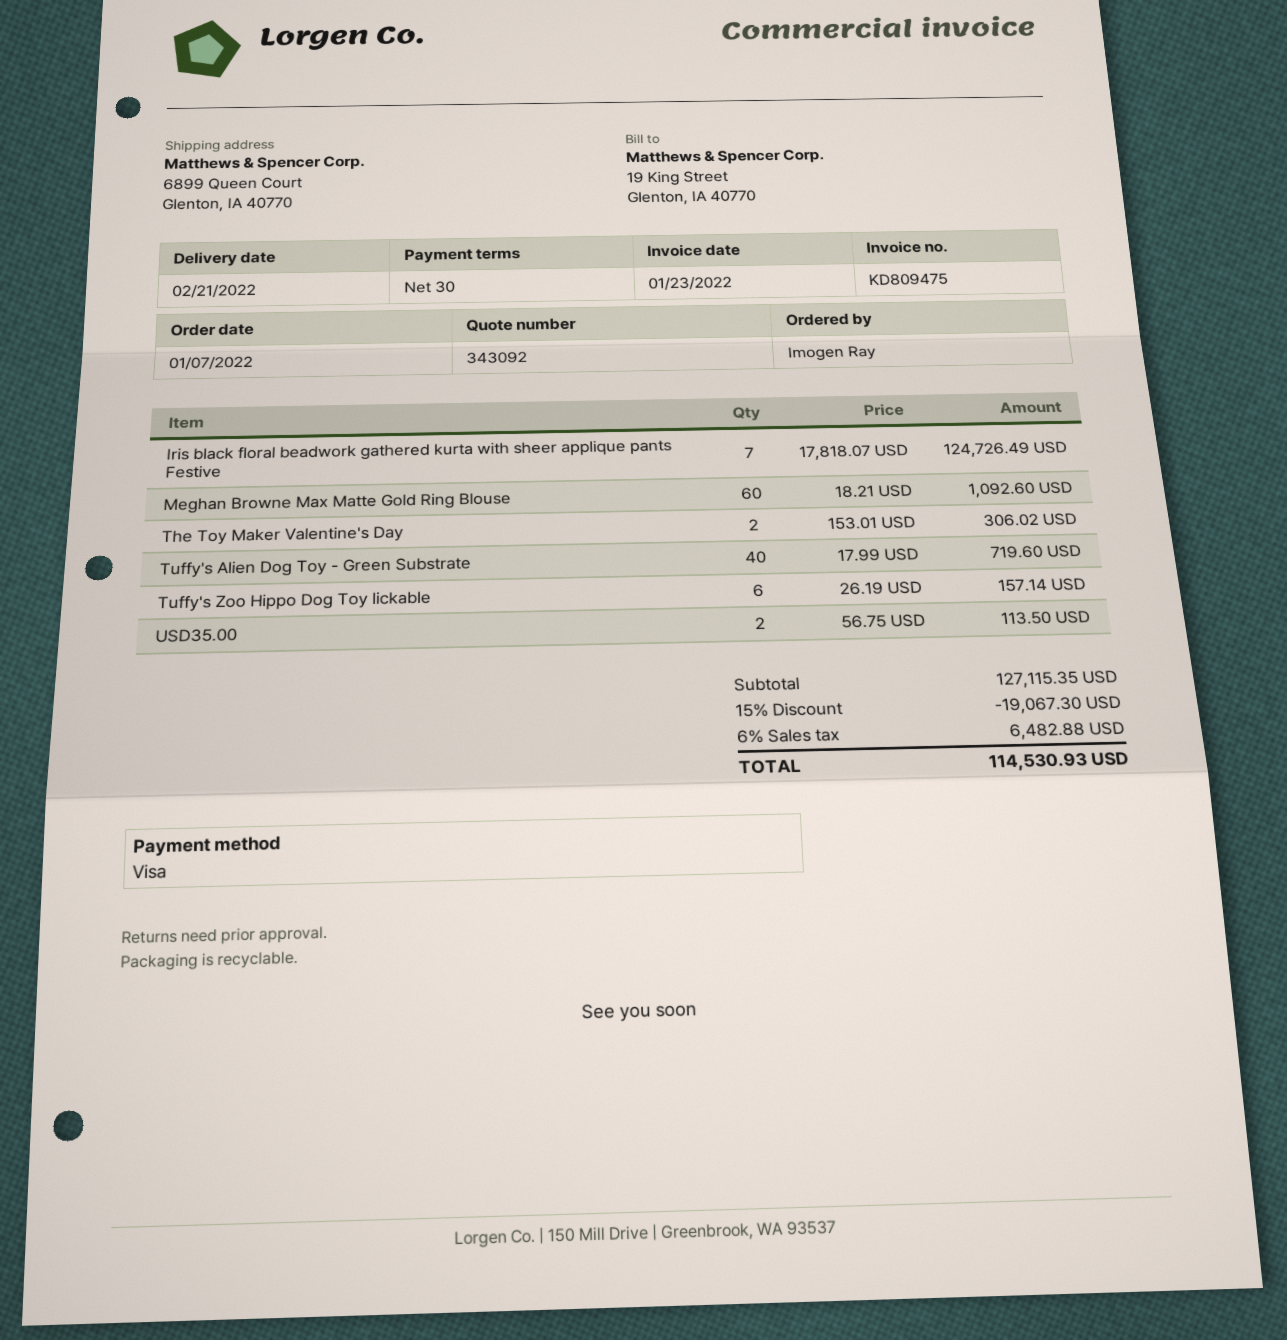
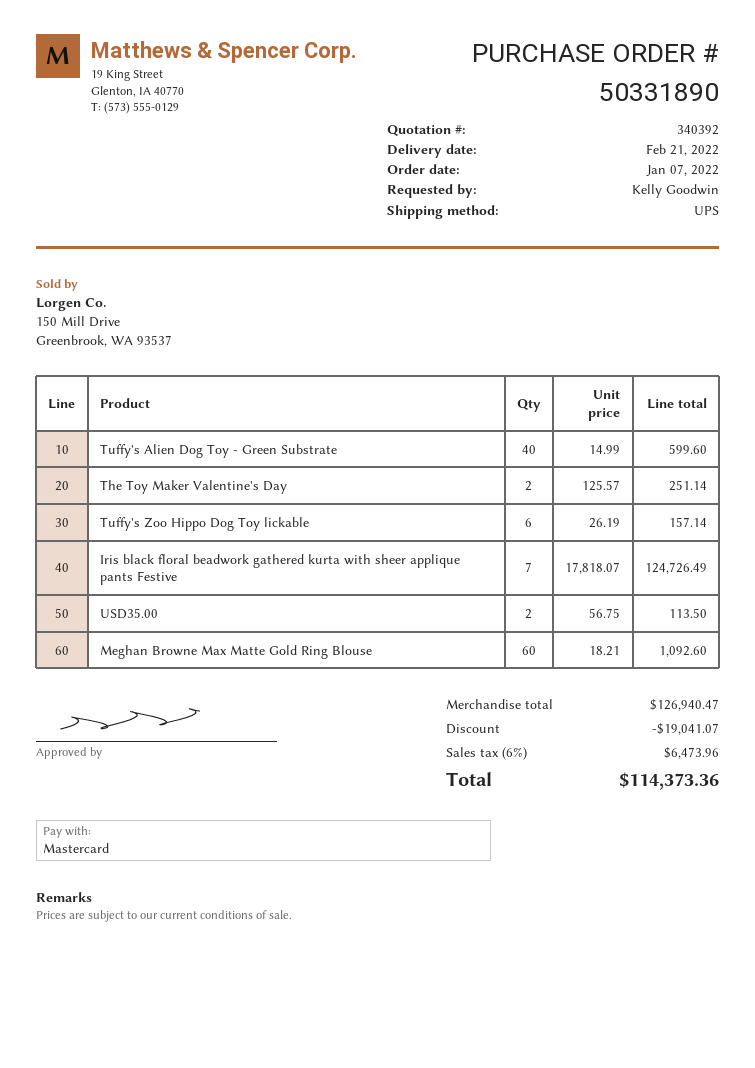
quote number: 343092 -> 340392
ordered by: Imogen Ray -> Kelly Goodwin
payment method: Visa -> Mastercard
The Toy Maker Valentine's Day: 2 x 153.01 = 306.02 -> 2 x 125.57 = 251.14
Tuffy's Alien Dog Toy - Green Substrate: 40 x 17.99 = 719.60 -> 40 x 14.99 = 599.60
subtotal: 127115.35 -> 126940.47
discount: 19067.30 -> 19041.07
tax: 6% = 6482.88 -> 6% = 6473.96
total: 114530.93 -> 114373.36

